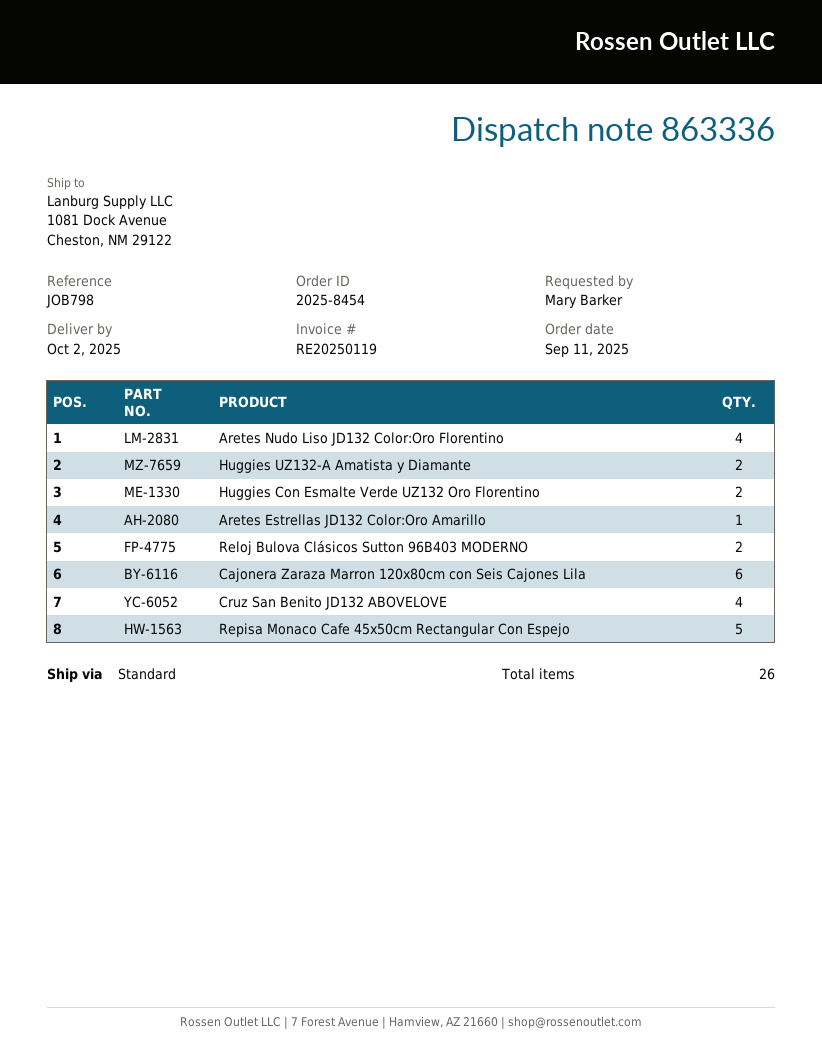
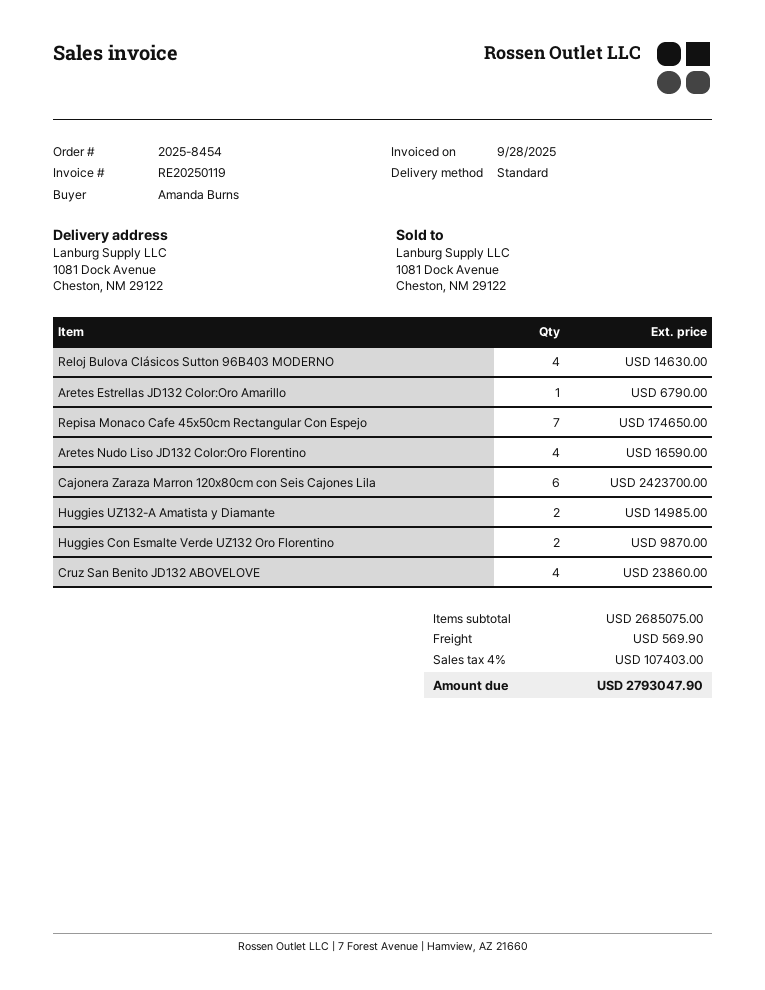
ordered by: Mary Barker -> Amanda Burns
Reloj Bulova Clásicos Sutton 96B403 MODERNO: 2 -> 4
Repisa Monaco Cafe 45x50cm Rectangular Con Espejo: 5 -> 7

